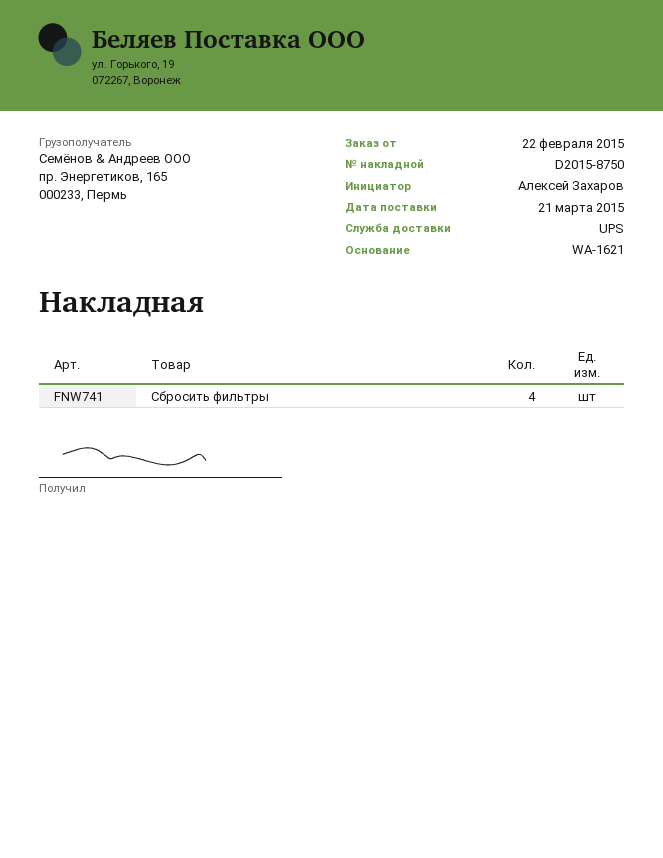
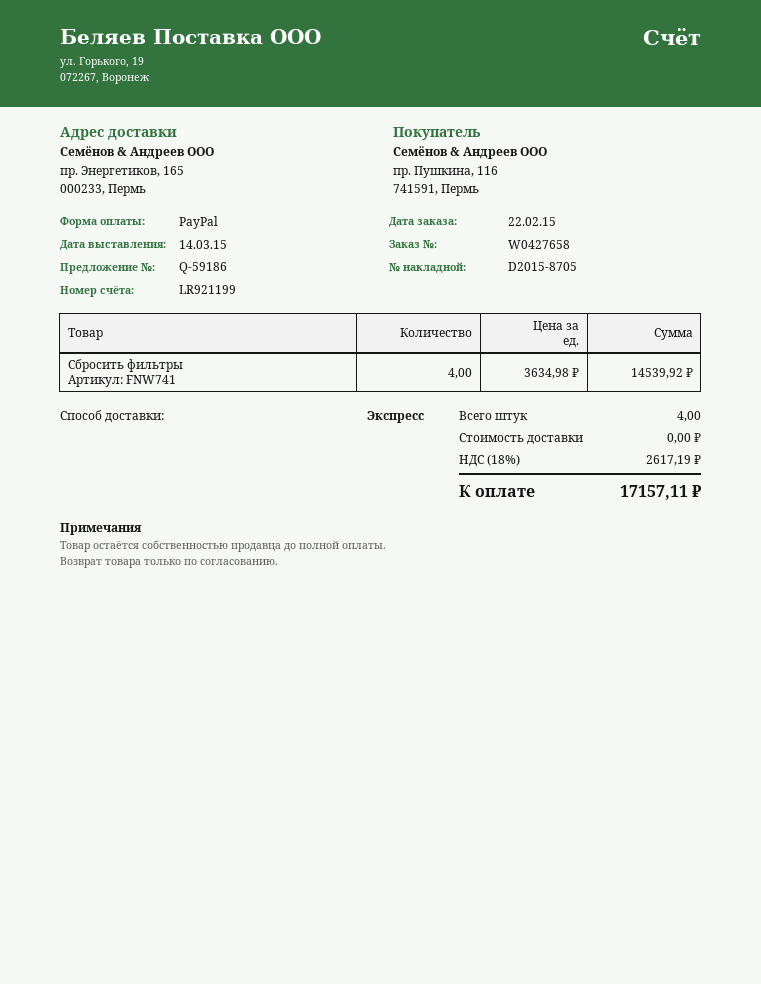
delivery note number: D2015-8750 -> D2015-8705
shipping method: UPS -> express

